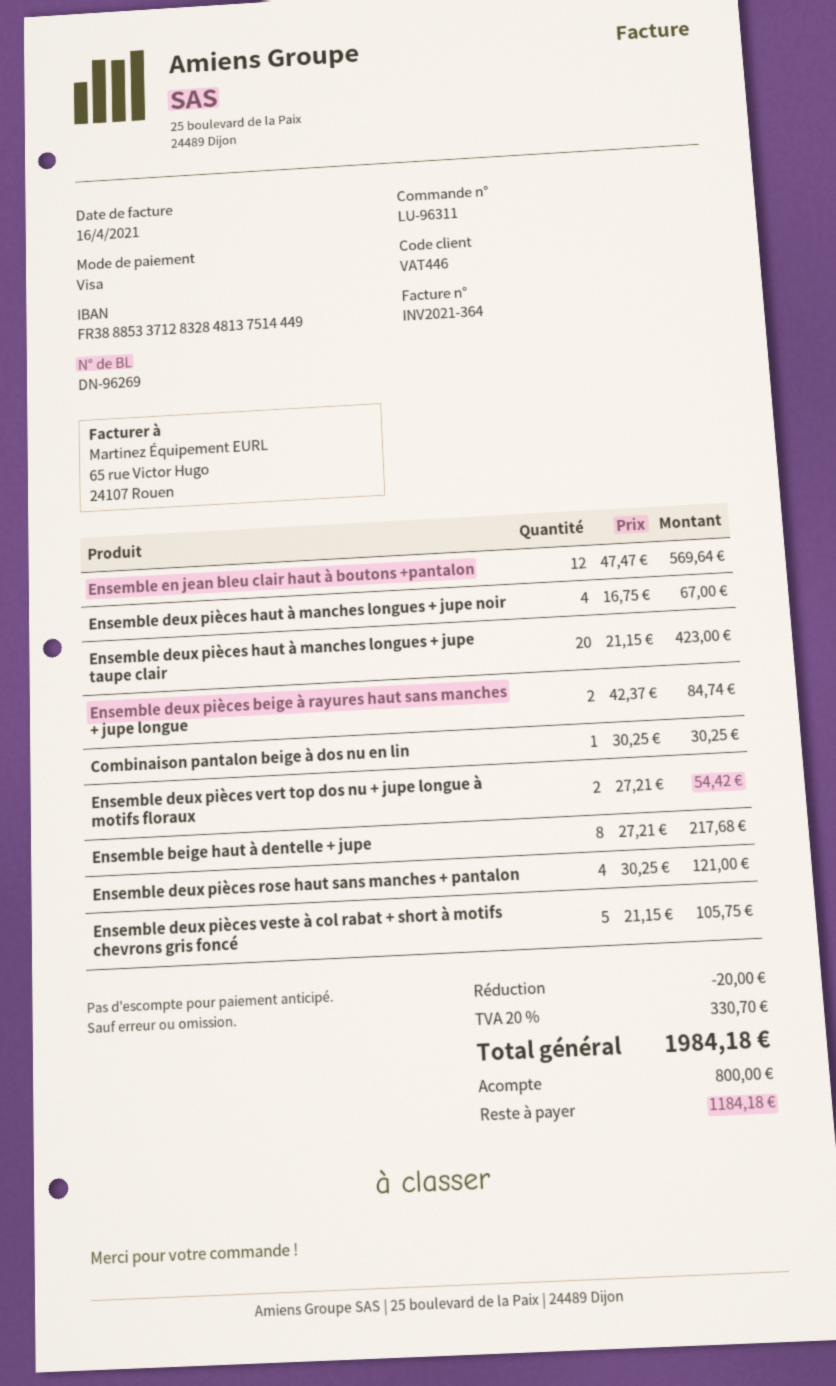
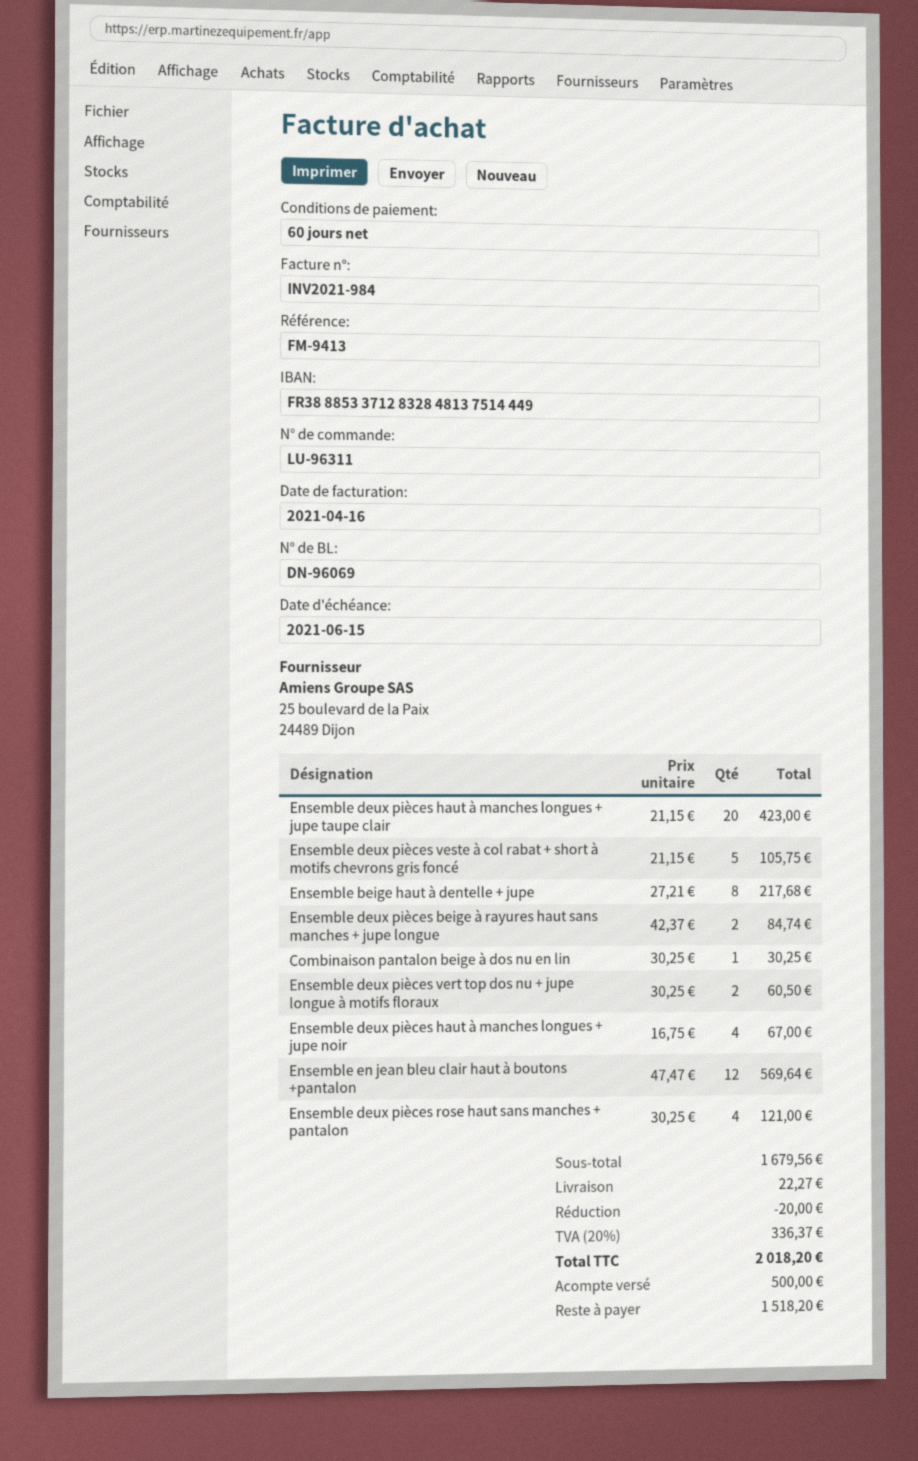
delivery note number: DN-96269 -> DN-96069
invoice number: INV2021-364 -> INV2021-984
Ensemble deux pièces vert top dos nu + jupe longue à motifs floraux: 2 x 27.21 = 54.42 -> 2 x 30.25 = 60.50
shipping: none -> 22.27
tax: 20% = 330.70 -> 20% = 336.37
total: 1984.18 -> 2018.20
deposit: 800.00 -> 500.00
balance: 1184.18 -> 1518.20

